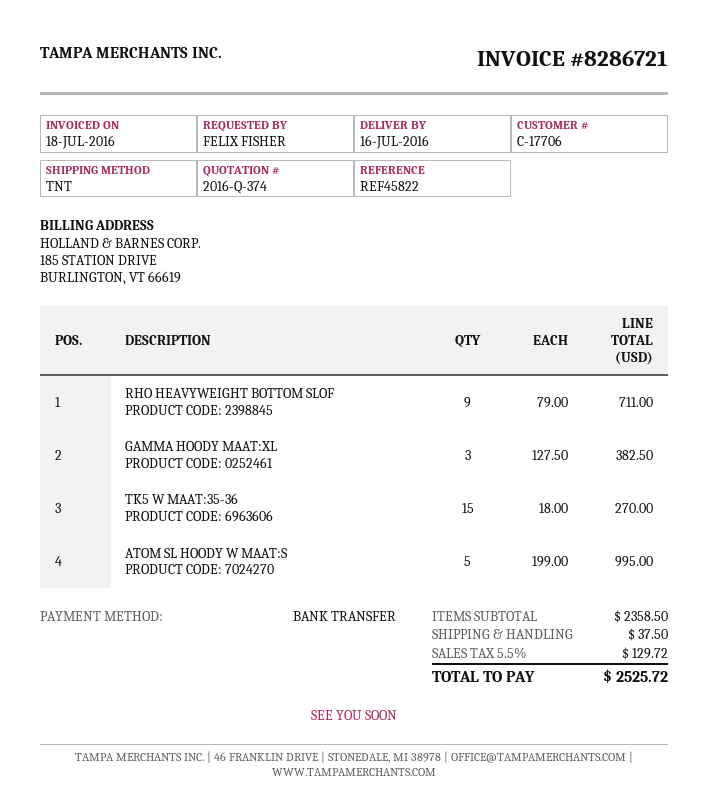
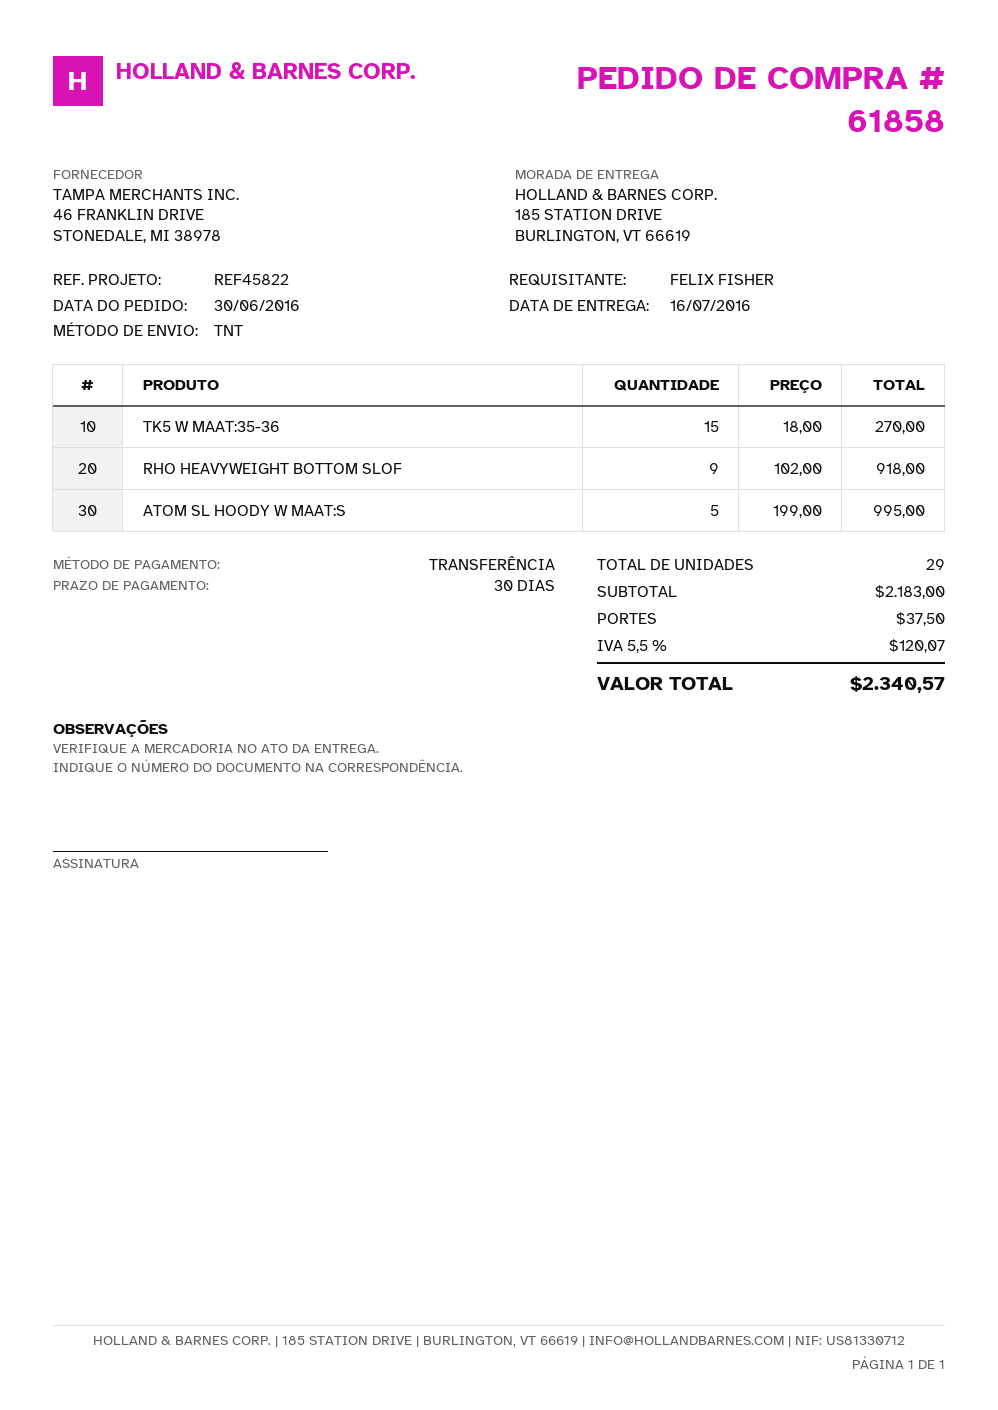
RHO HEAVYWEIGHT BOTTOM SLOF: 9 x 79.00 = 711.00 -> 9 x 102.00 = 918.00
GAMMA HOODY MAAT:XL: 3 x 127.50 = 382.50 -> none
subtotal: 2358.50 -> 2183.00
tax: 5.5% = 129.72 -> 5.5% = 120.07
total: 2525.72 -> 2340.57

